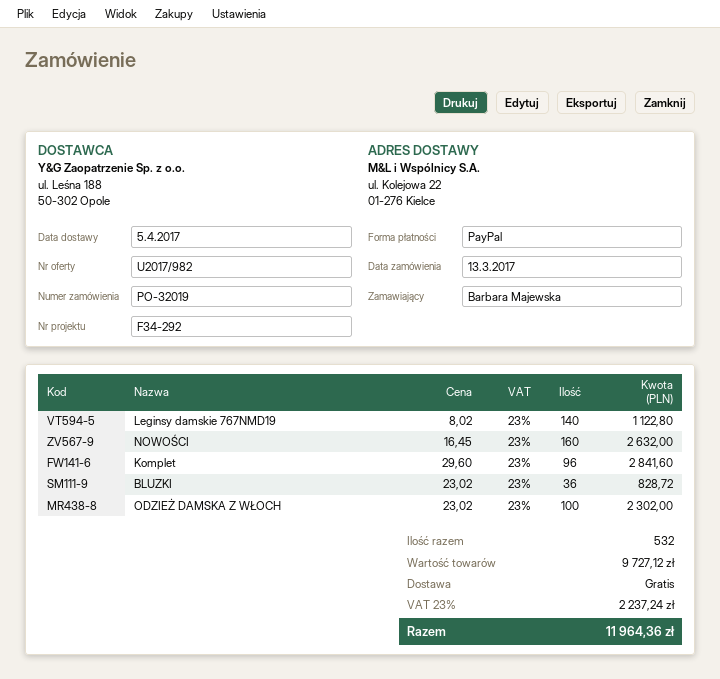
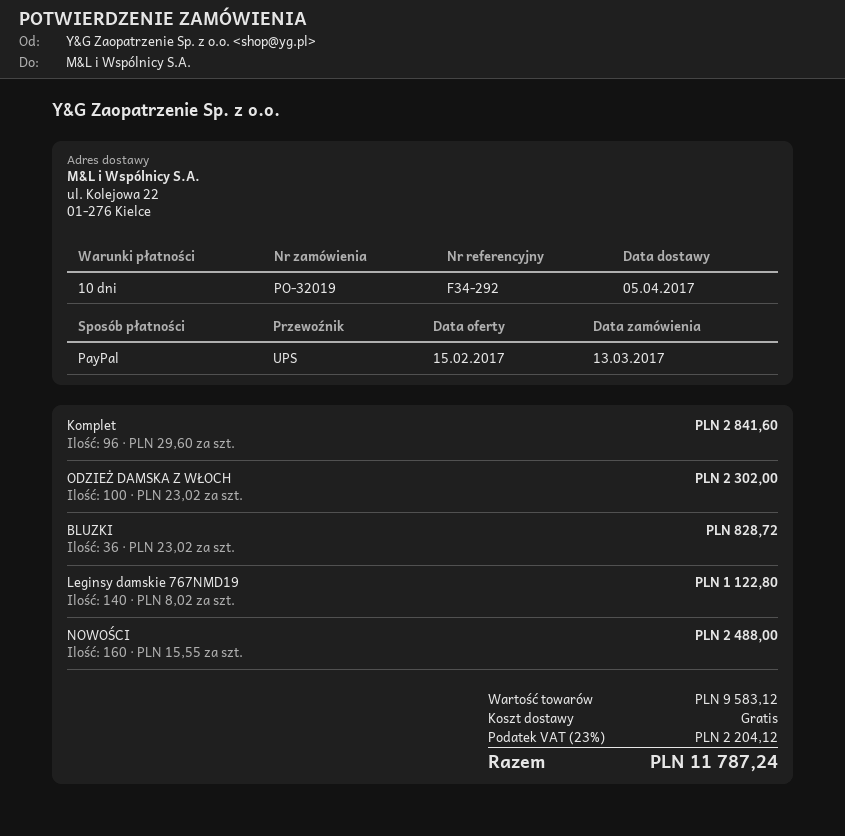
NOWOŚCI: 160 x 16.45 = 2632.00 -> 160 x 15.55 = 2488.00
subtotal: 9727.12 -> 9583.12
tax: 23% = 2237.24 -> 23% = 2204.12
total: 11964.36 -> 11787.24

